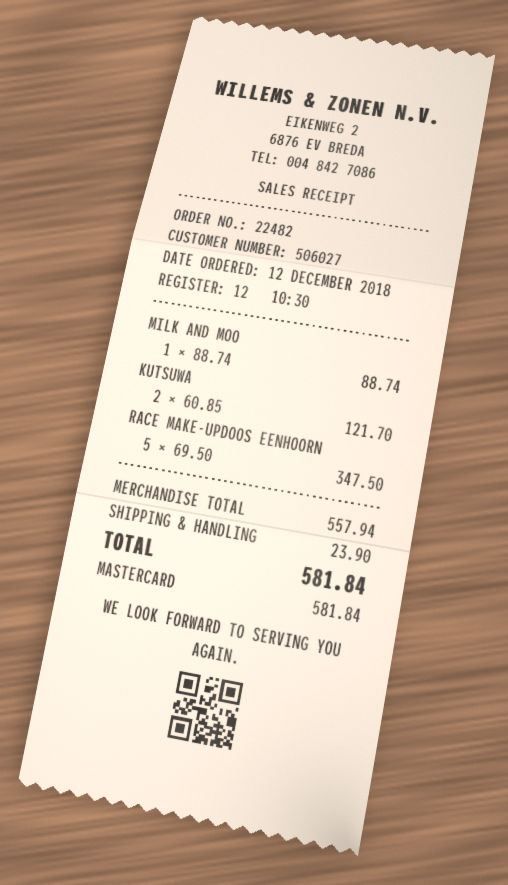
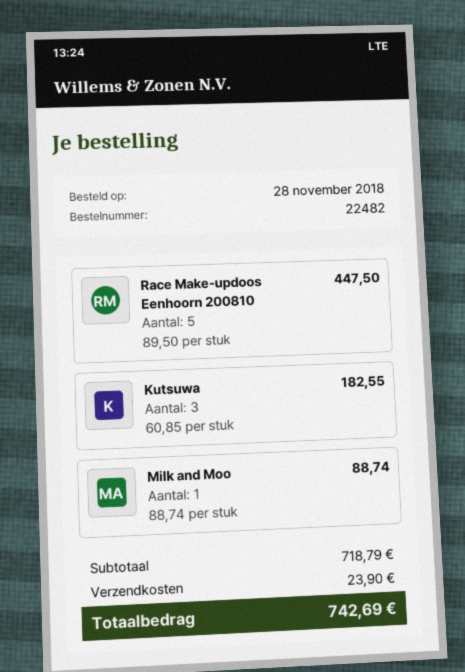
order date: 2018-12-12 -> 2018-11-28
KUTSUWA: 2 x 60.85 = 121.70 -> 3 x 60.85 = 182.55
RACE MAKE-UPDOOS EENHOORN: 5 x 69.50 = 347.50 -> 5 x 89.50 = 447.50
subtotal: 557.94 -> 718.79
total: 581.84 -> 742.69

